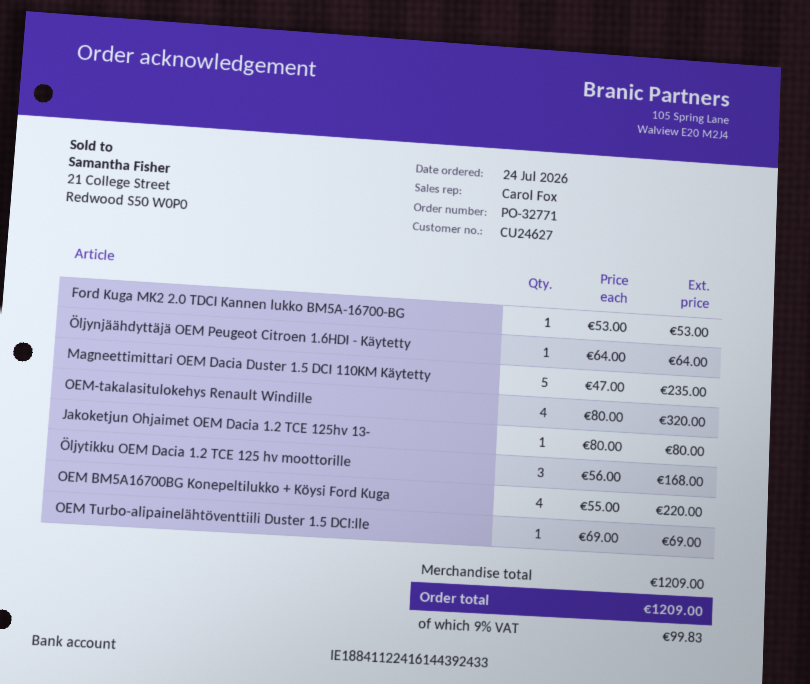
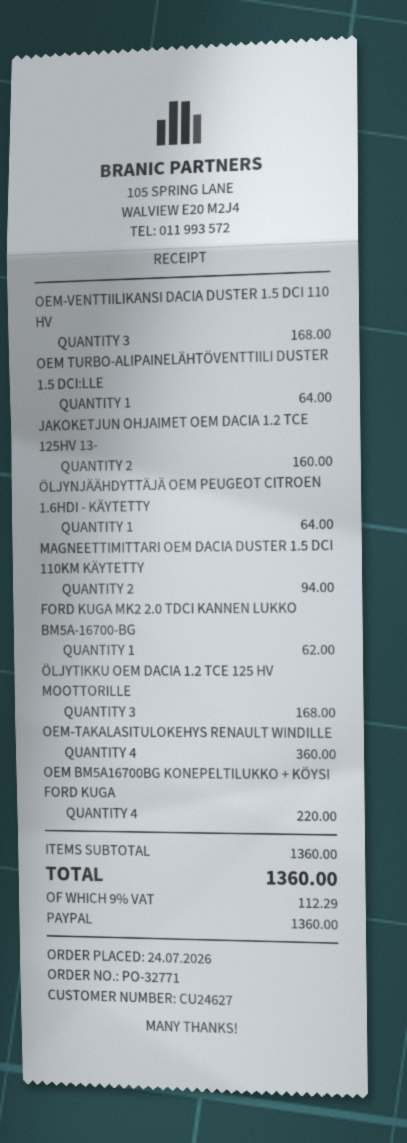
Ford Kuga MK2 2.0 TDCI Kannen lukko BM5A-16700-BG: 1 for 53.00 -> 1 for 62.00
Magneettimittari OEM Dacia Duster 1.5 DCI 110KM Käytetty: 5 for 235.00 -> 2 for 94.00
OEM-takalasitulokehys Renault Windille: 4 for 320.00 -> 4 for 360.00
Jakoketjun Ohjaimet OEM Dacia 1.2 TCE 125hv 13-: 1 for 80.00 -> 2 for 160.00
OEM Turbo-alipainelähtöventtiili Duster 1.5 DCI:lle: 1 for 69.00 -> 1 for 64.00
OEM-VENTTIILIKANSI DACIA DUSTER 1.5 DCI 110 HV: none -> 3 for 168.00
subtotal: 1209.00 -> 1360.00
tax: 9% = 99.83 -> 9% = 112.29
total: 1209.00 -> 1360.00

